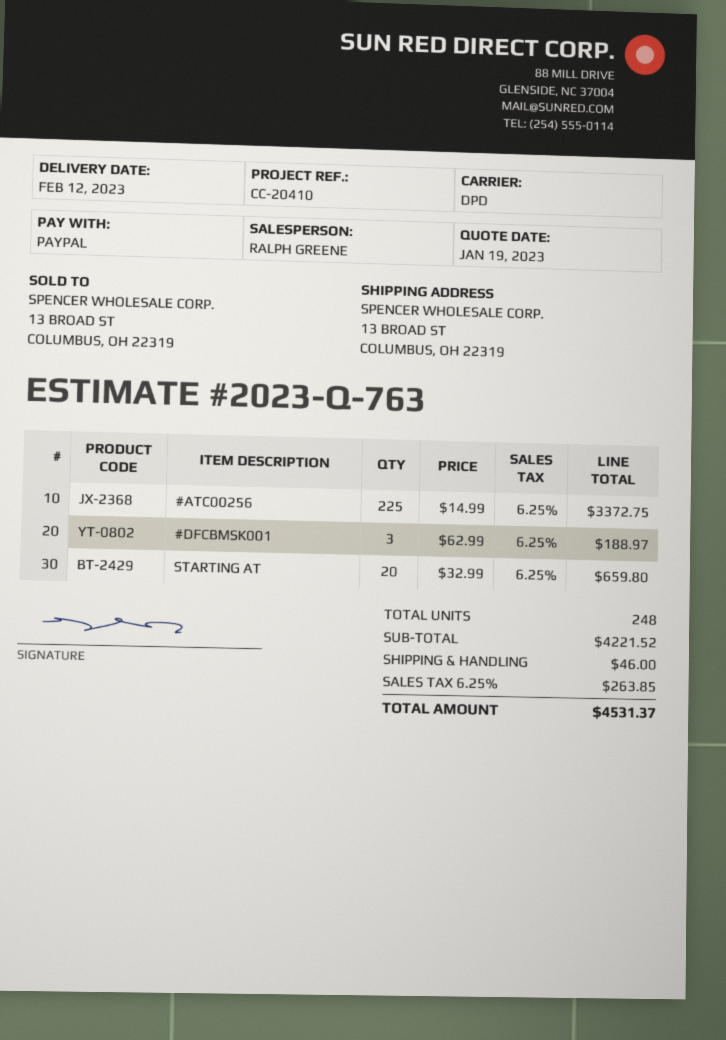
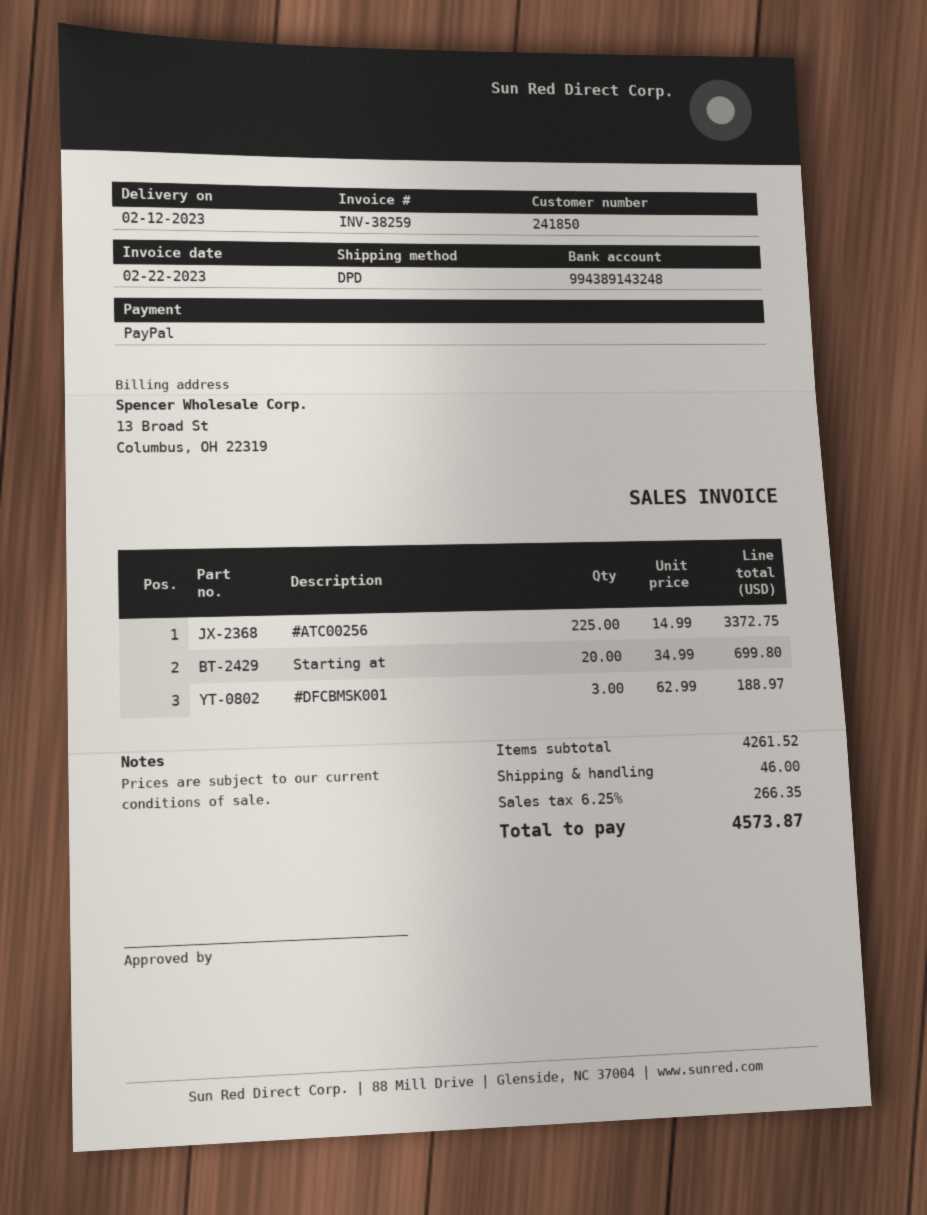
STARTING AT: 20 x 32.99 = 659.80 -> 20 x 34.99 = 699.80
subtotal: 4221.52 -> 4261.52
tax: 6.25% = 263.85 -> 6.25% = 266.35
total: 4531.37 -> 4573.87

